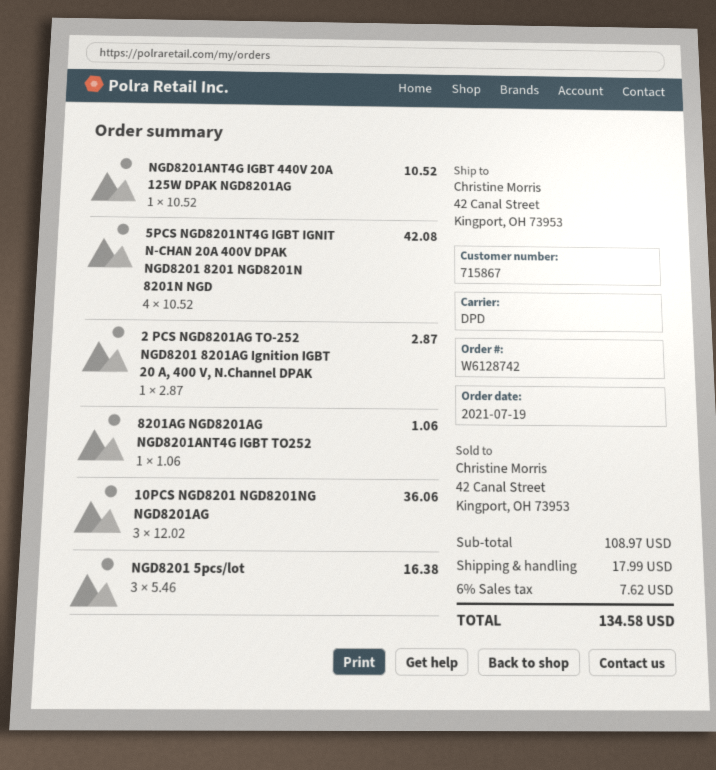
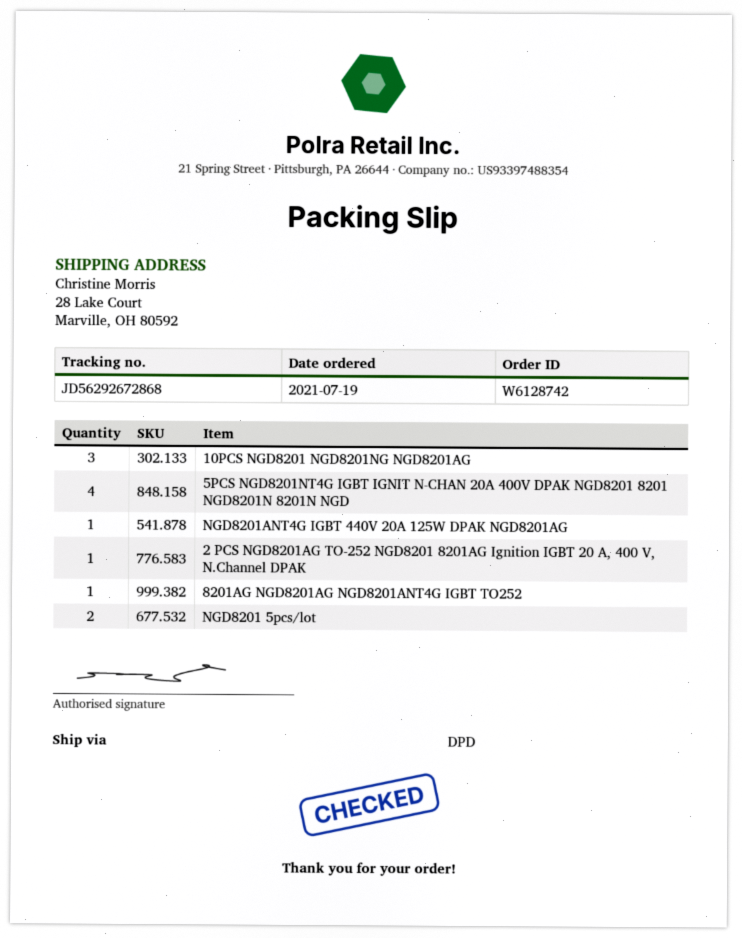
ship to: 42 Canal Street, Kingport, OH 73953 -> 28 Lake Court, Marville, OH 80592
NGD8201 5pcs/lot: 3 -> 2

